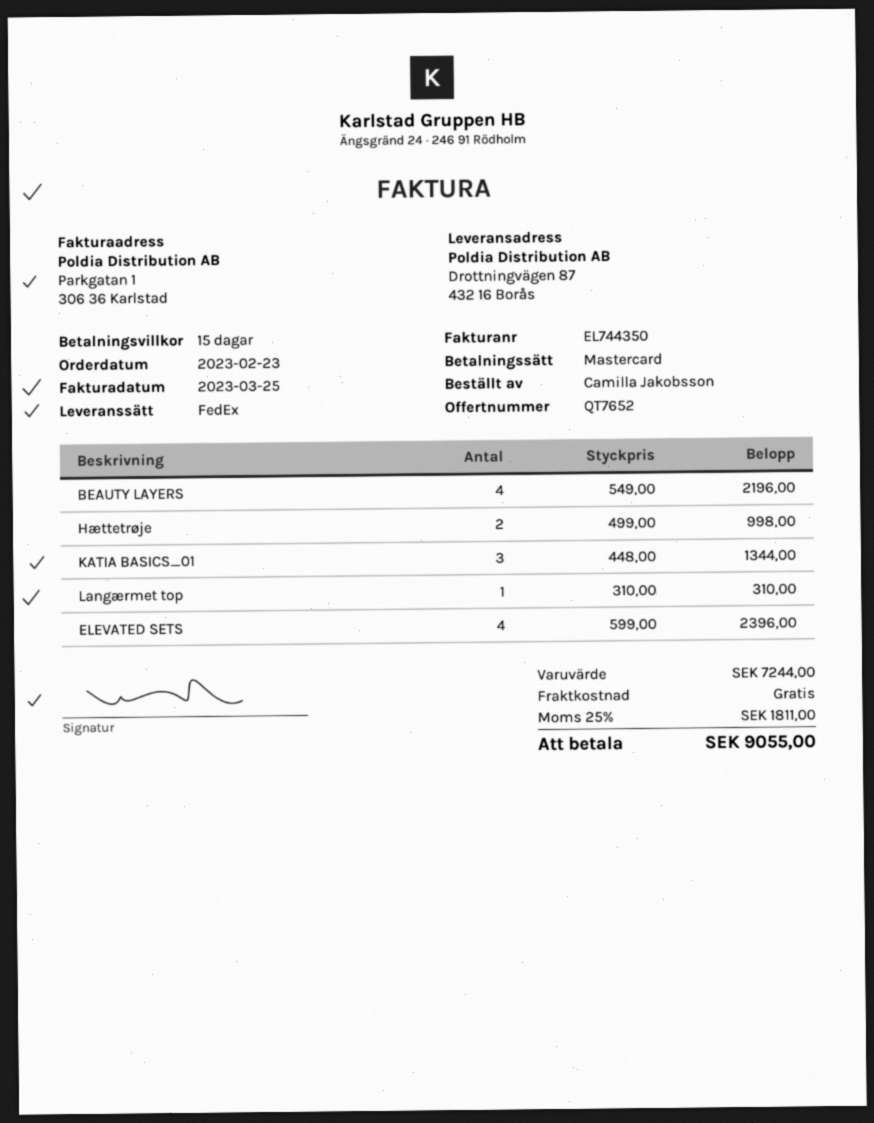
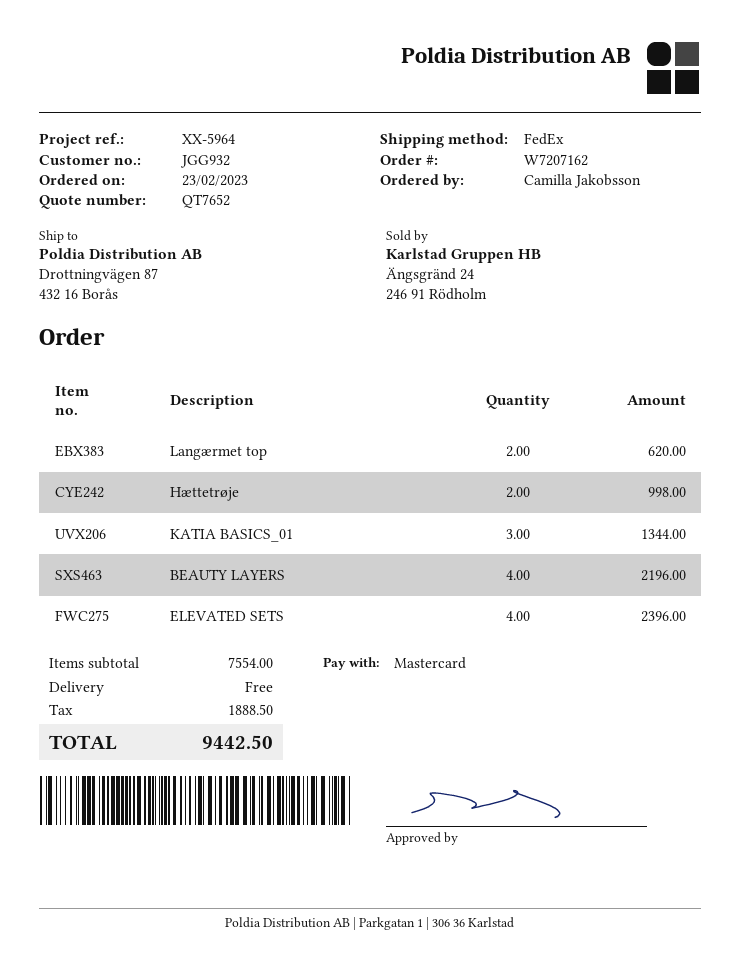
Langærmet top: 1 for 310.00 -> 2 for 620.00
subtotal: 7244.00 -> 7554.00
tax: 1811.00 -> 1888.50
total: 9055.00 -> 9442.50

